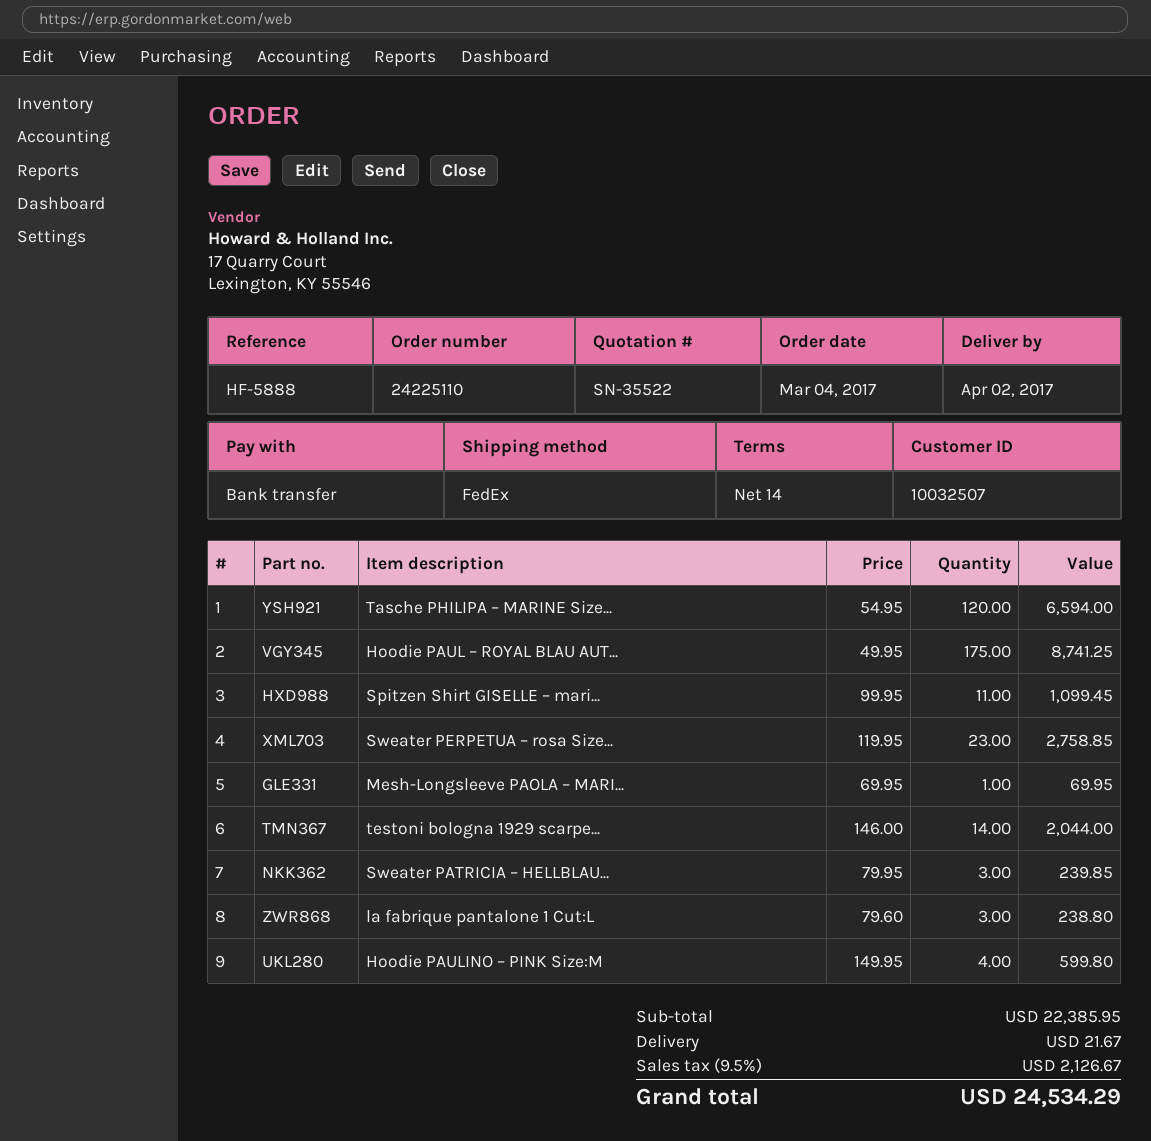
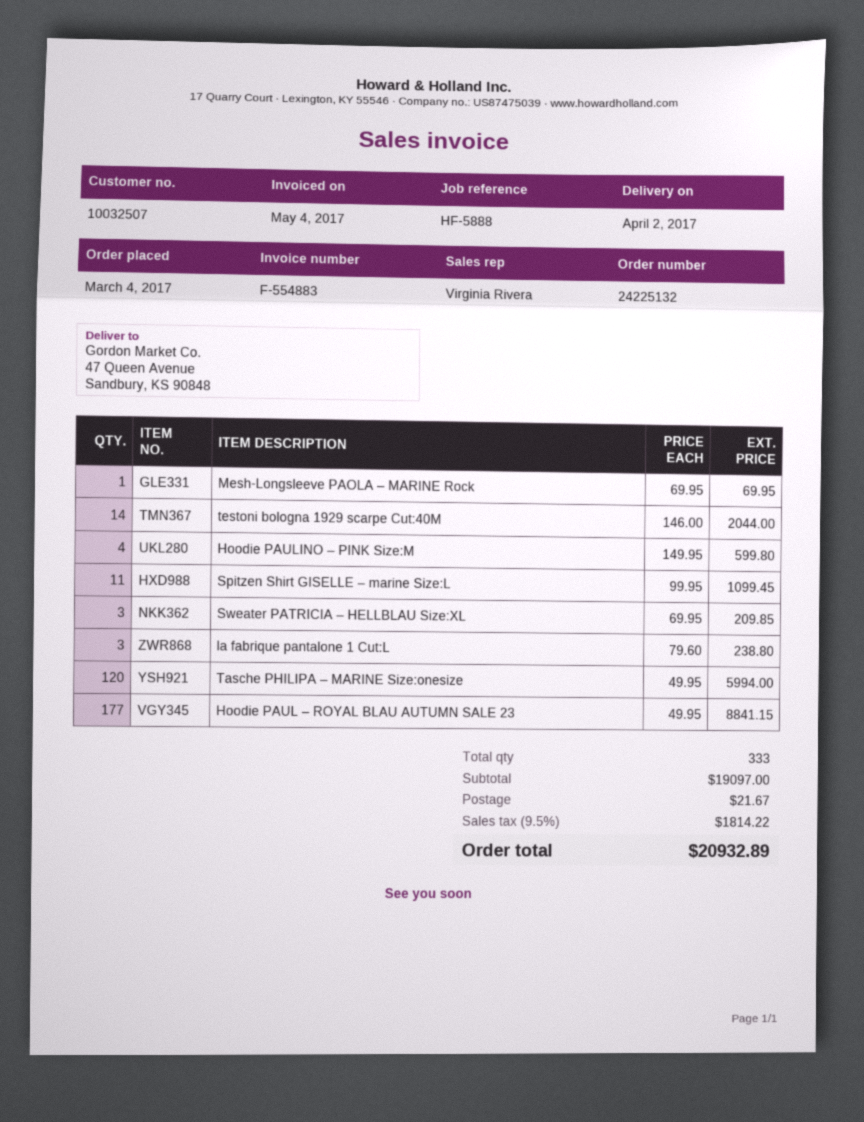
order number: 24225110 -> 24225132
Tasche PHILIPA – MARINE Size...: 120 x 54.95 = 6594.00 -> 120 x 49.95 = 5994.00
Hoodie PAUL – ROYAL BLAU AUT...: 175 x 49.95 = 8741.25 -> 177 x 49.95 = 8841.15
Sweater PERPETUA – rosa Size...: 23 x 119.95 = 2758.85 -> none
Sweater PATRICIA – HELLBLAU...: 3 x 79.95 = 239.85 -> 3 x 69.95 = 209.85
subtotal: 22385.95 -> 19097.00
tax: 9.5% = 2126.67 -> 9.5% = 1814.22
total: 24534.29 -> 20932.89

